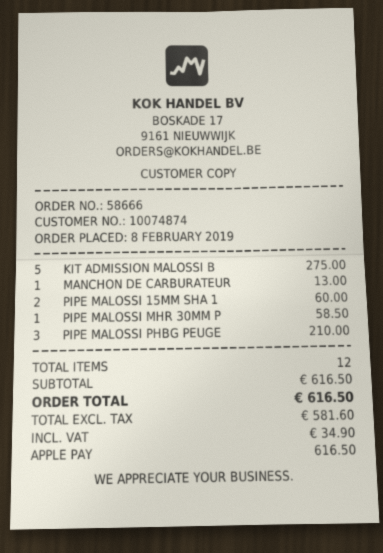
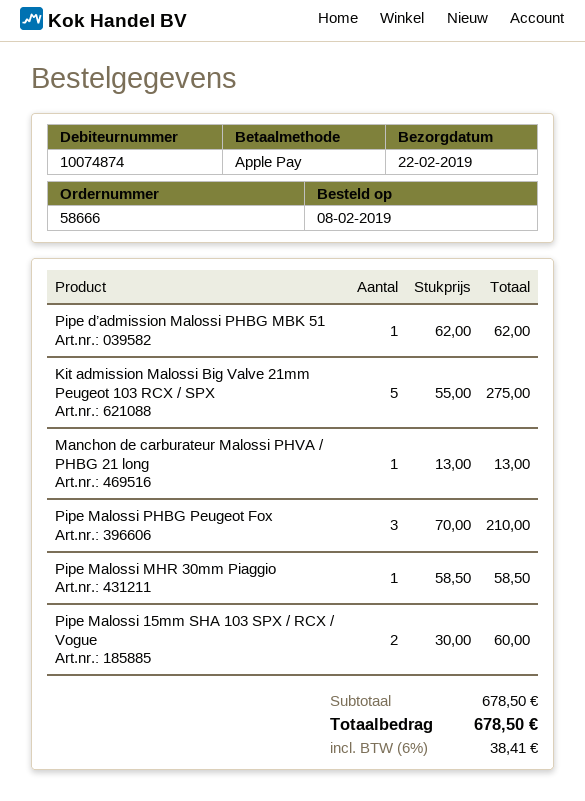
Pipe d’admission Malossi PHBG MBK 51: none -> 1 for 62.00
subtotal: 616.50 -> 678.50
tax: 34.90 -> 38.41
total: 616.50 -> 678.50

